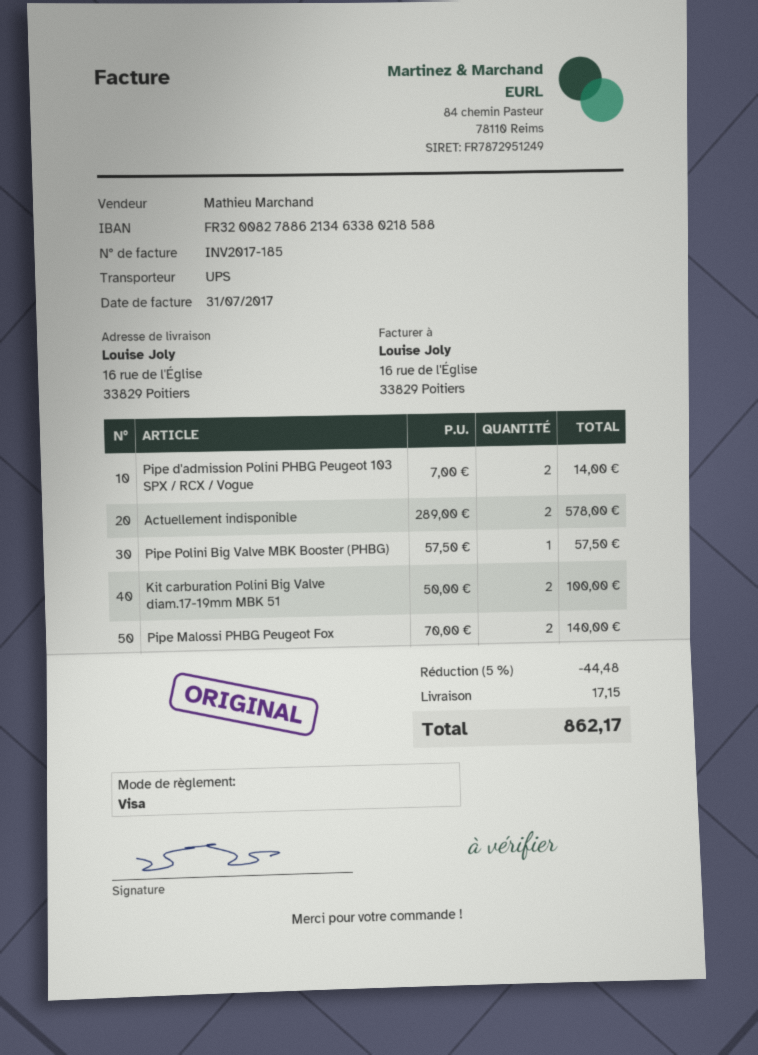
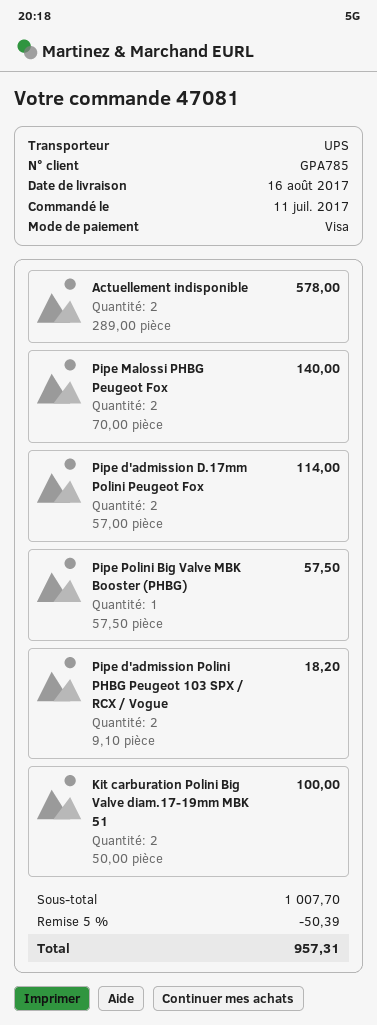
Pipe d'admission Polini PHBG Peugeot 103 SPX / RCX / Vogue: 2 x 7.00 = 14.00 -> 2 x 9.10 = 18.20
Pipe d'admission D.17mm Polini Peugeot Fox: none -> 2 x 57.00 = 114.00
discount: 5% = 44.48 -> 5% = 50.39
shipping: 17.15 -> none
total: 862.17 -> 957.31

